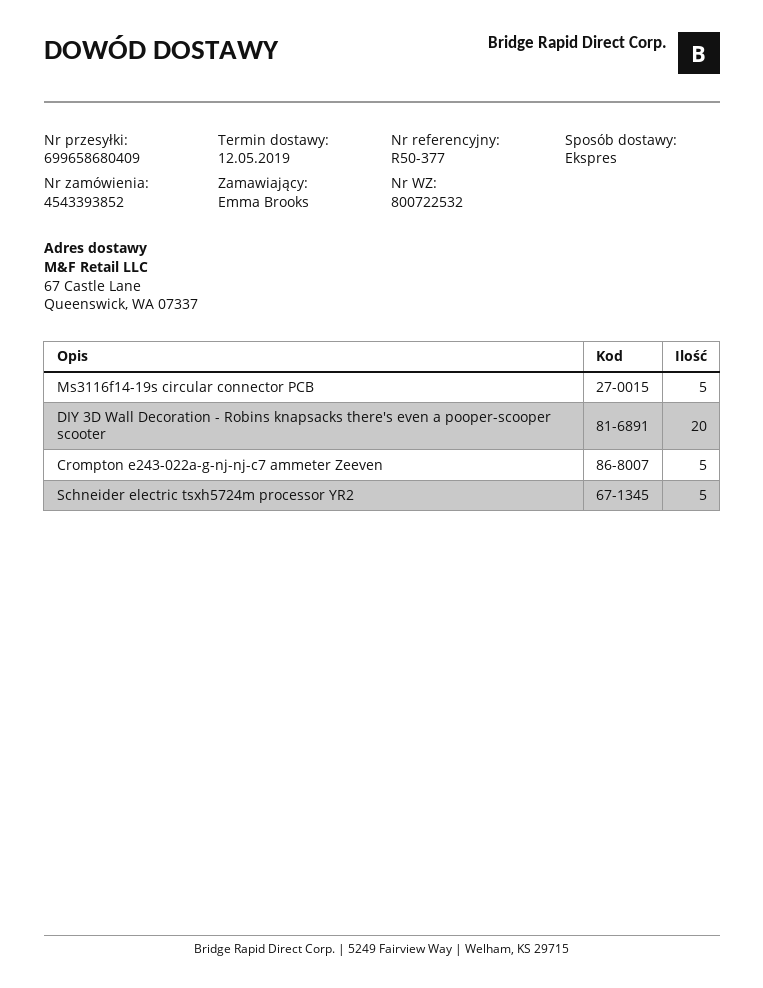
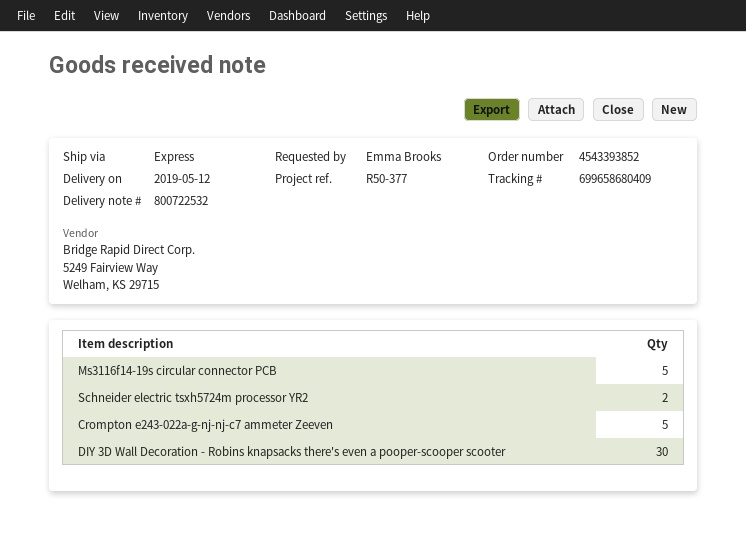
DIY 3D Wall Decoration - Robins knapsacks there's even a pooper-scooper scooter: 20 -> 30
Schneider electric tsxh5724m processor YR2: 5 -> 2

